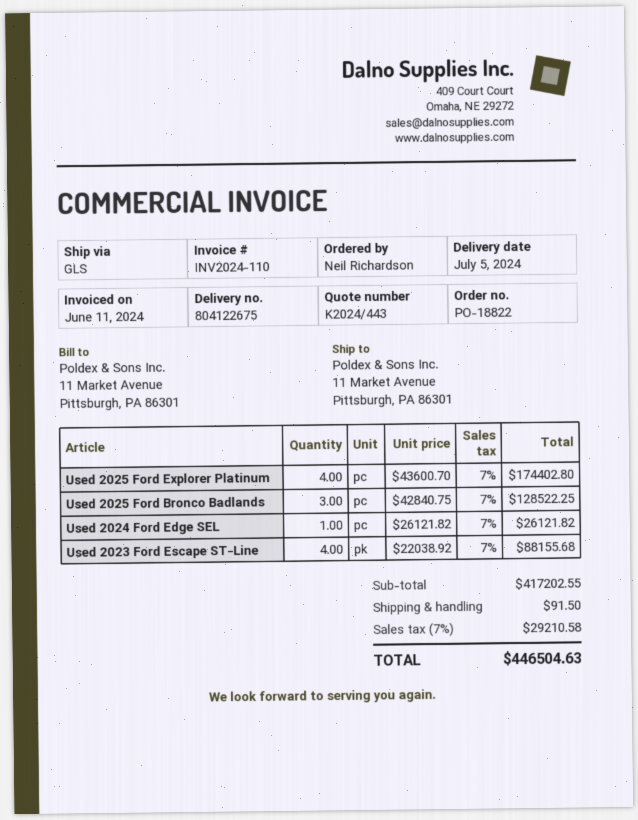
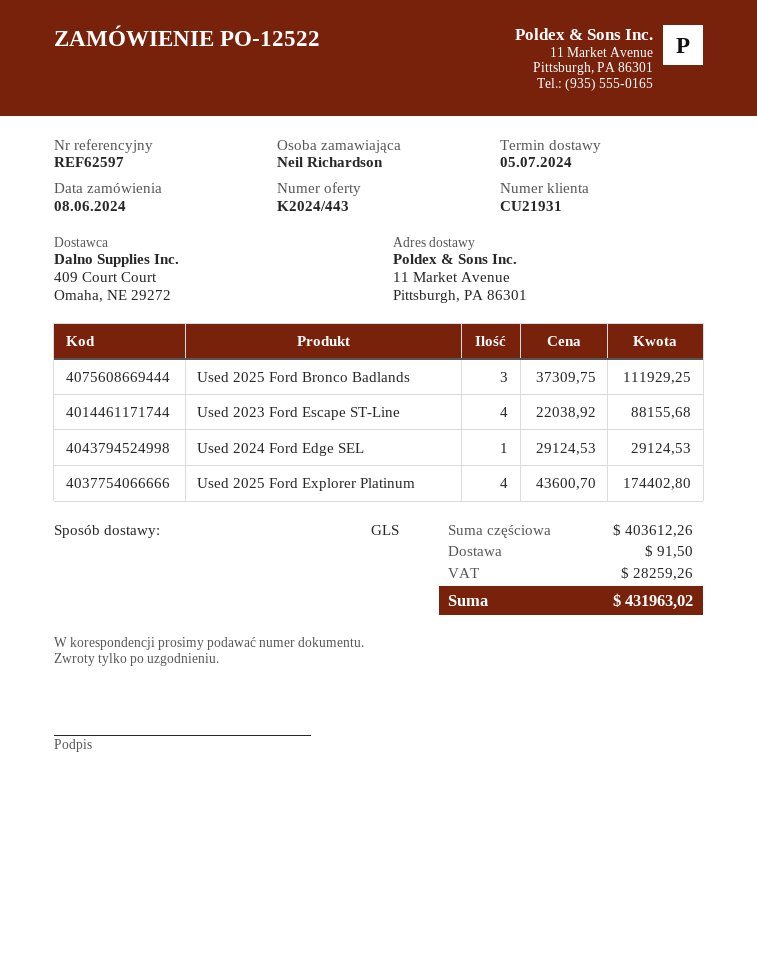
order number: PO-18822 -> PO-12522
Used 2025 Ford Bronco Badlands: 3 x 42840.75 = 128522.25 -> 3 x 37309.75 = 111929.25
Used 2024 Ford Edge SEL: 1 x 26121.82 = 26121.82 -> 1 x 29124.53 = 29124.53
subtotal: 417202.55 -> 403612.26
tax: 29210.58 -> 28259.26
total: 446504.63 -> 431963.02

